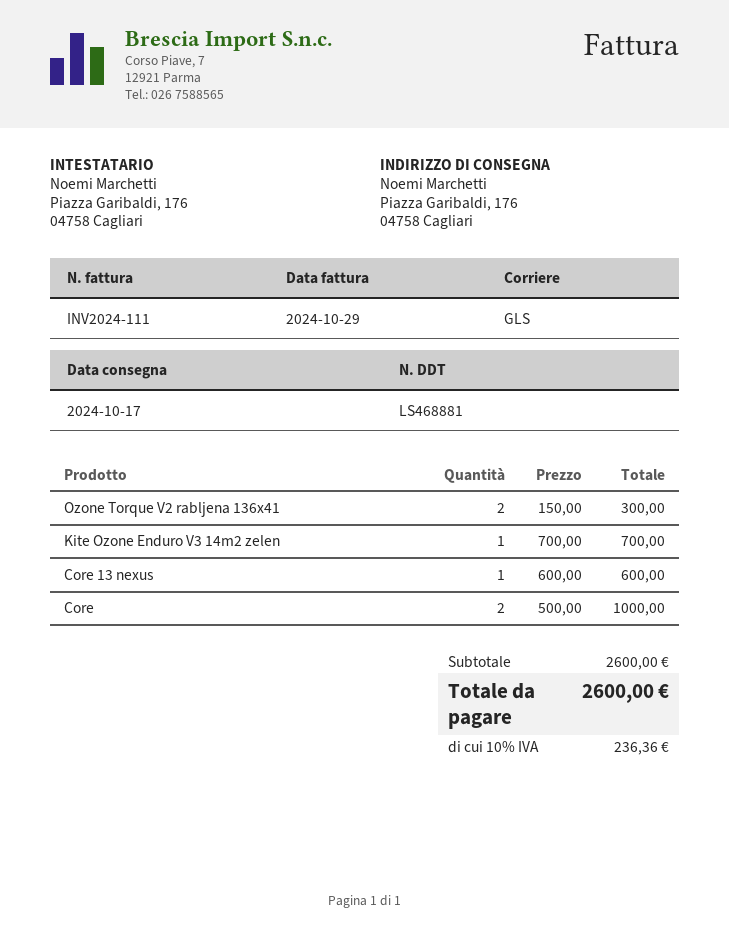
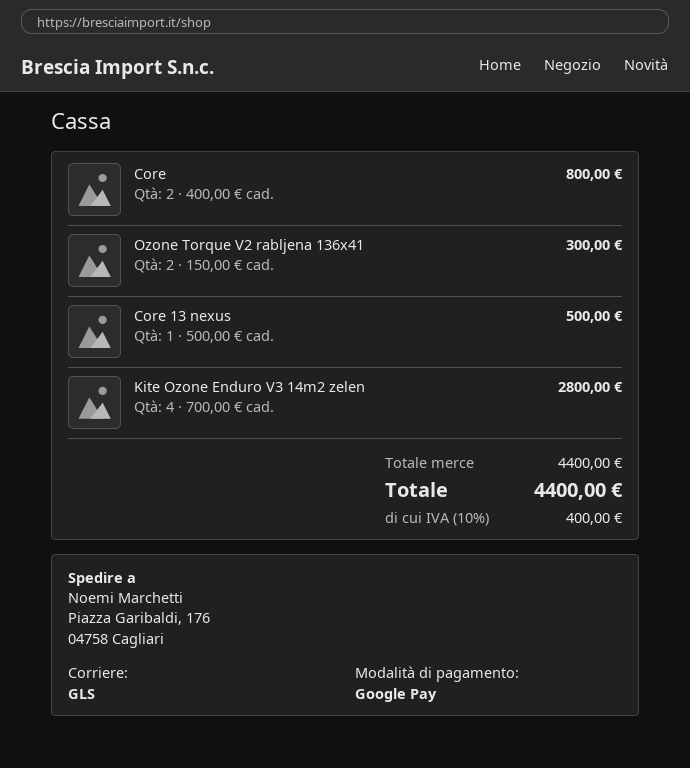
Kite Ozone Enduro V3 14m2 zelen: 1 x 700.00 = 700.00 -> 4 x 700.00 = 2800.00
Core 13 nexus: 1 x 600.00 = 600.00 -> 1 x 500.00 = 500.00
Core: 2 x 500.00 = 1000.00 -> 2 x 400.00 = 800.00
subtotal: 2600.00 -> 4400.00
tax: 10% = 236.36 -> 10% = 400.00
total: 2600.00 -> 4400.00

